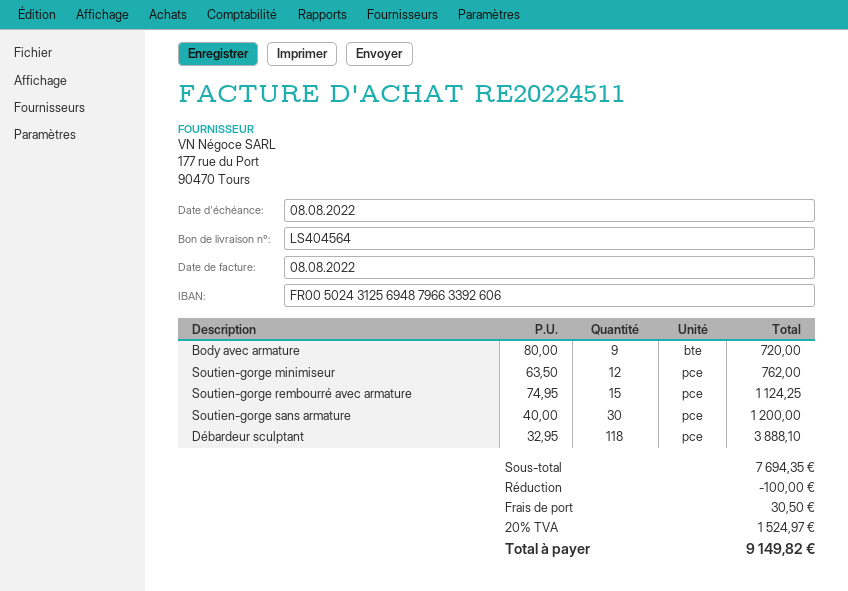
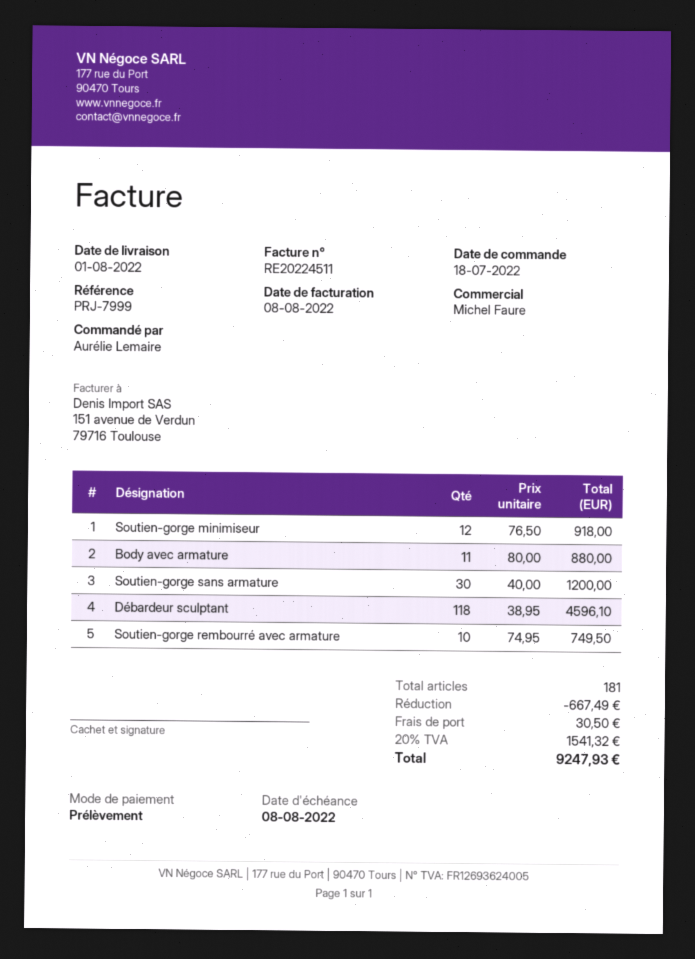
Body avec armature: 9 x 80.00 = 720.00 -> 11 x 80.00 = 880.00
Soutien-gorge minimiseur: 12 x 63.50 = 762.00 -> 12 x 76.50 = 918.00
Soutien-gorge rembourré avec armature: 15 x 74.95 = 1124.25 -> 10 x 74.95 = 749.50
Débardeur sculptant: 118 x 32.95 = 3888.10 -> 118 x 38.95 = 4596.10
discount: 100.00 -> 667.49
tax: 20% = 1524.97 -> 20% = 1541.32
total: 9149.82 -> 9247.93

